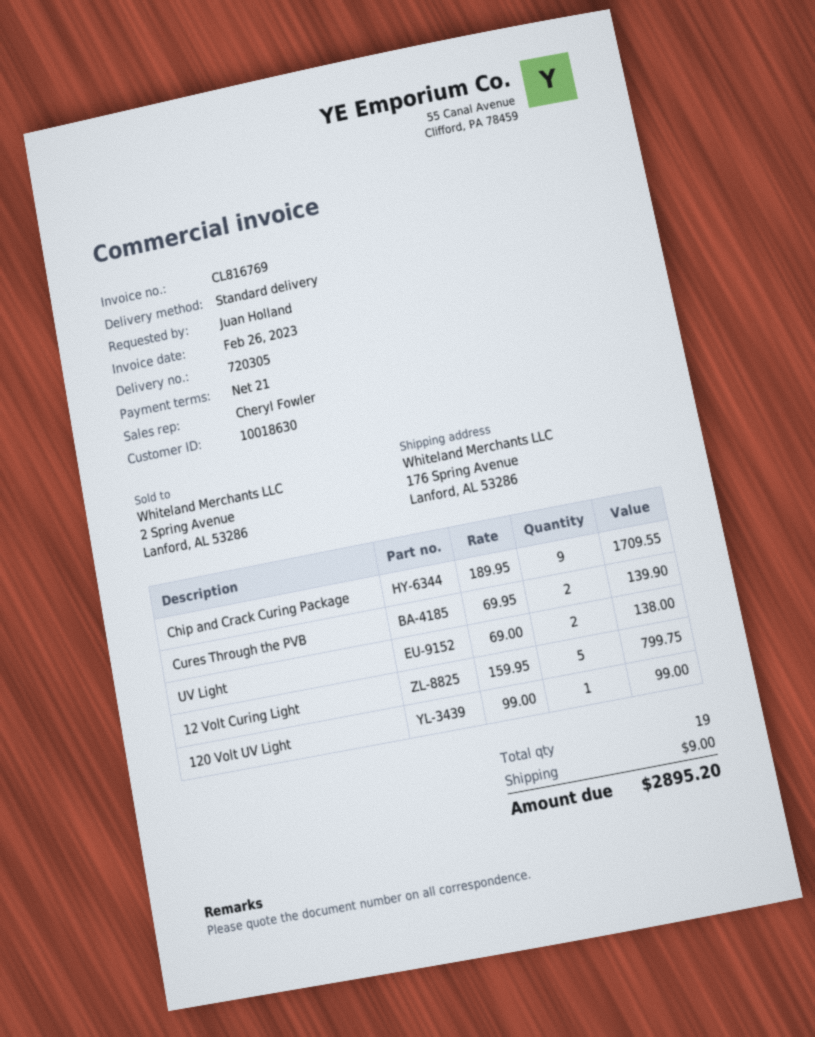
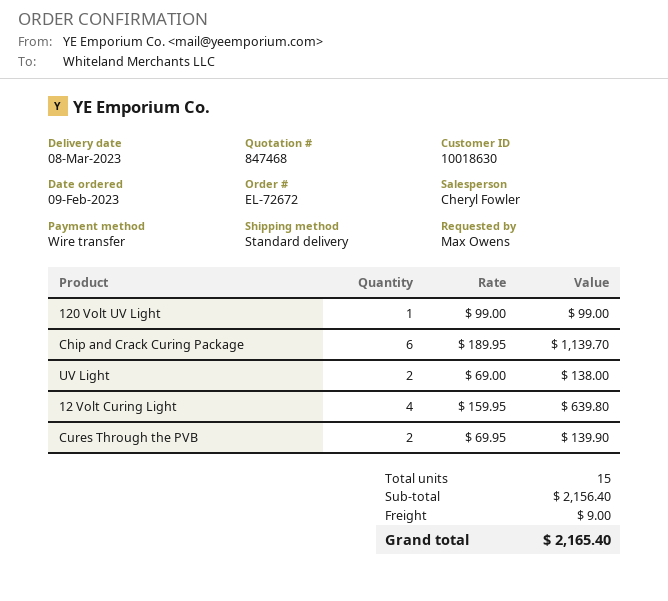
ordered by: Juan Holland -> Max Owens
Chip and Crack Curing Package: 9 x 189.95 = 1709.55 -> 6 x 189.95 = 1139.70
12 Volt Curing Light: 5 x 159.95 = 799.75 -> 4 x 159.95 = 639.80
total quantity: 19 -> 15
total: 2895.20 -> 2165.40

